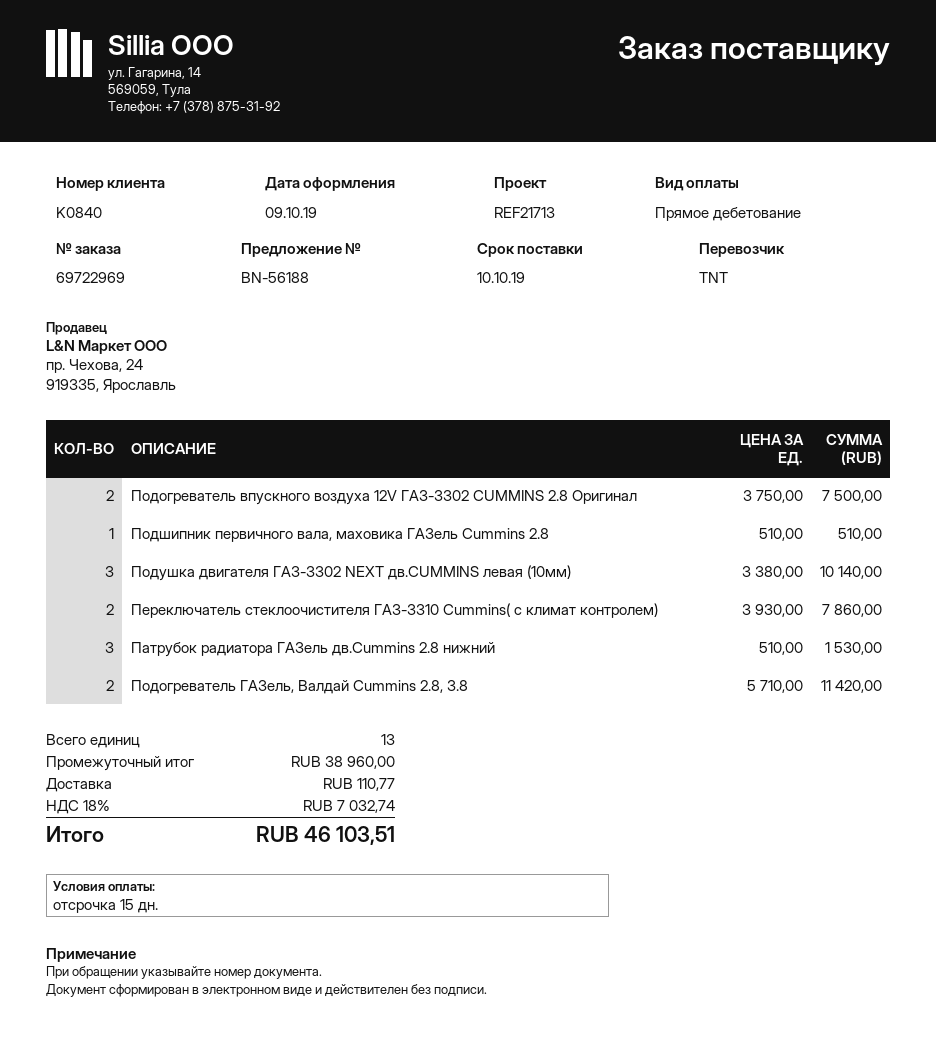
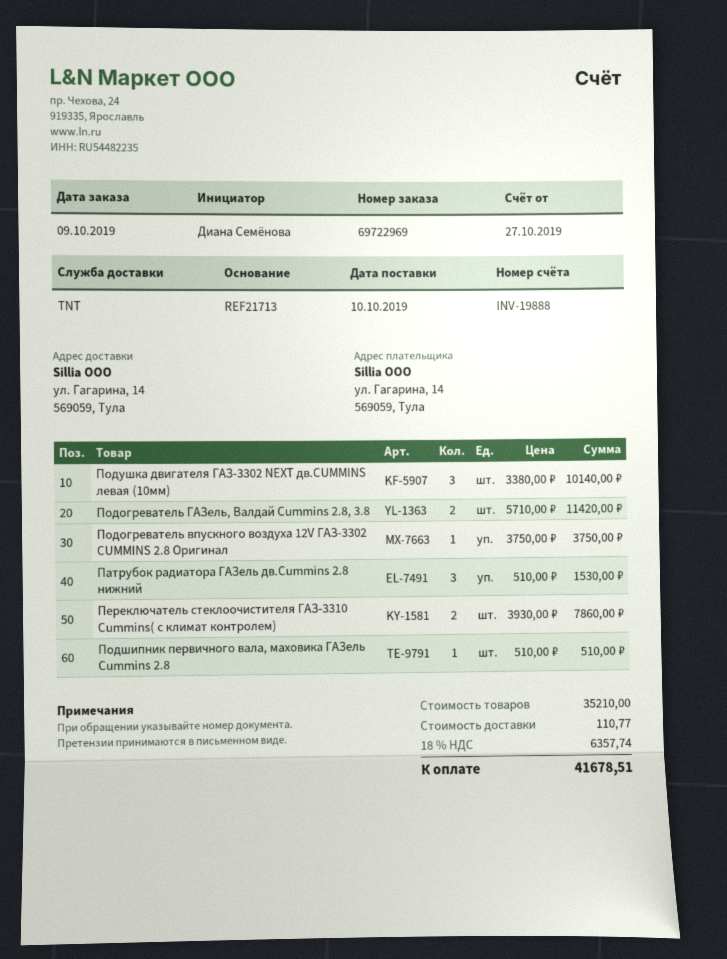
Подогреватель впускного воздуха 12V ГАЗ-3302 CUMMINS 2.8 Оригинал: 2 x 3750.00 = 7500.00 -> 1 x 3750.00 = 3750.00
subtotal: 38960.00 -> 35210.00
tax: 18% = 7032.74 -> 18% = 6357.74
total: 46103.51 -> 41678.51

